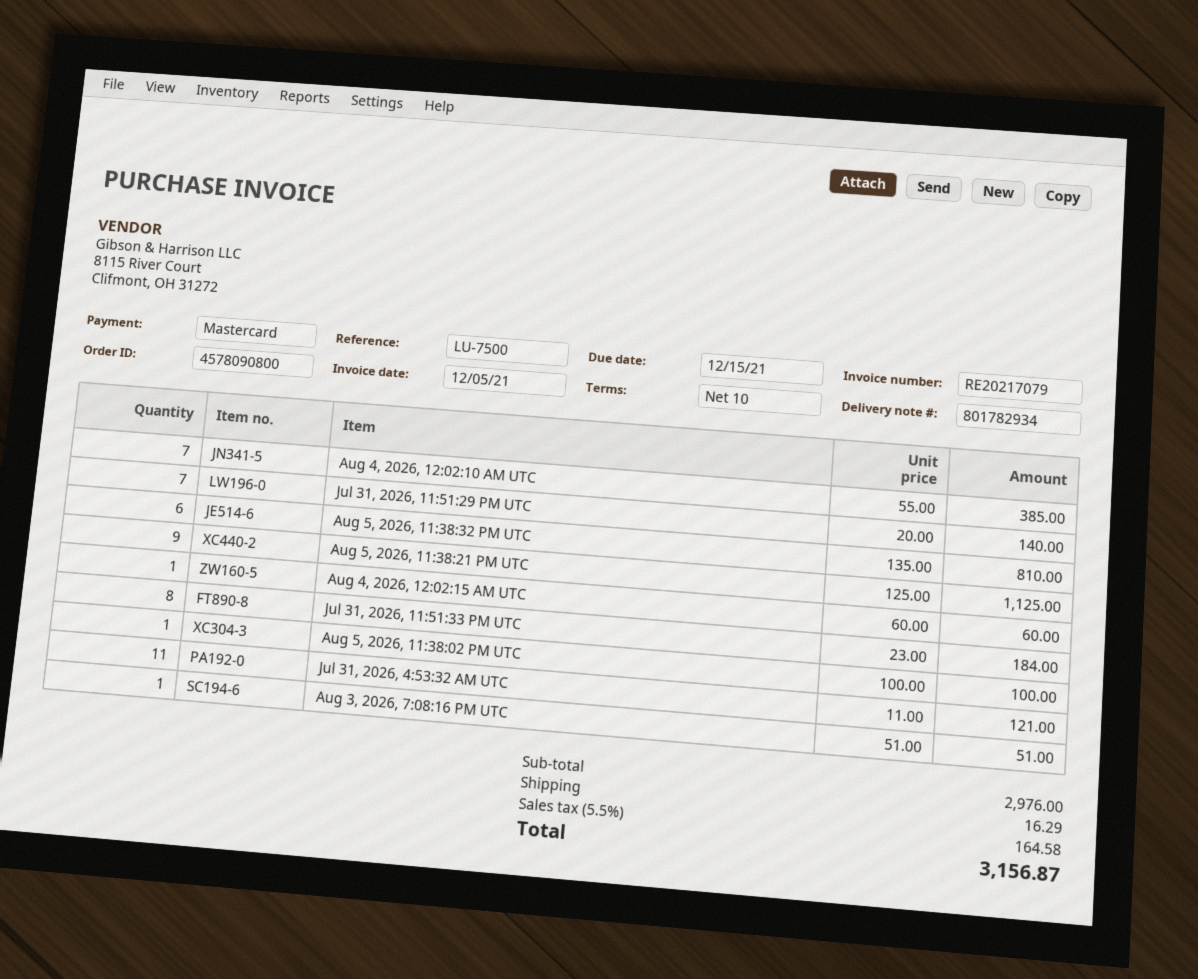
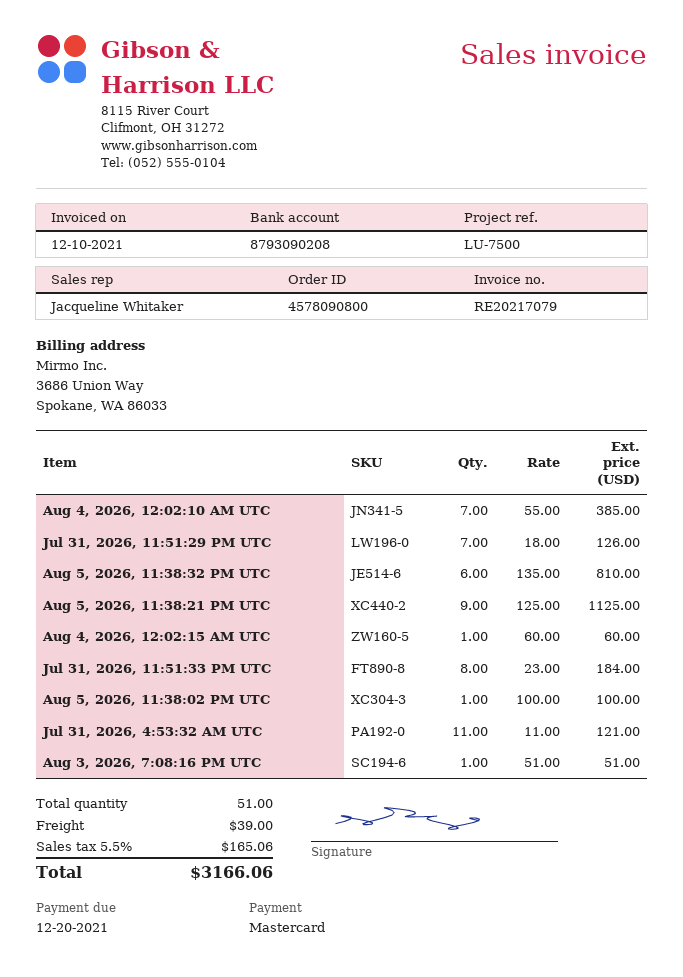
invoice date: 2021-12-05 -> 2021-12-10
due date: 2021-12-15 -> 2021-12-20
Jul 31, 2026, 11:51:29 PM UTC: 7 x 20.00 = 140.00 -> 7 x 18.00 = 126.00
shipping: 16.29 -> 39.00
tax: 5.5% = 164.58 -> 5.5% = 165.06
total: 3156.87 -> 3166.06

